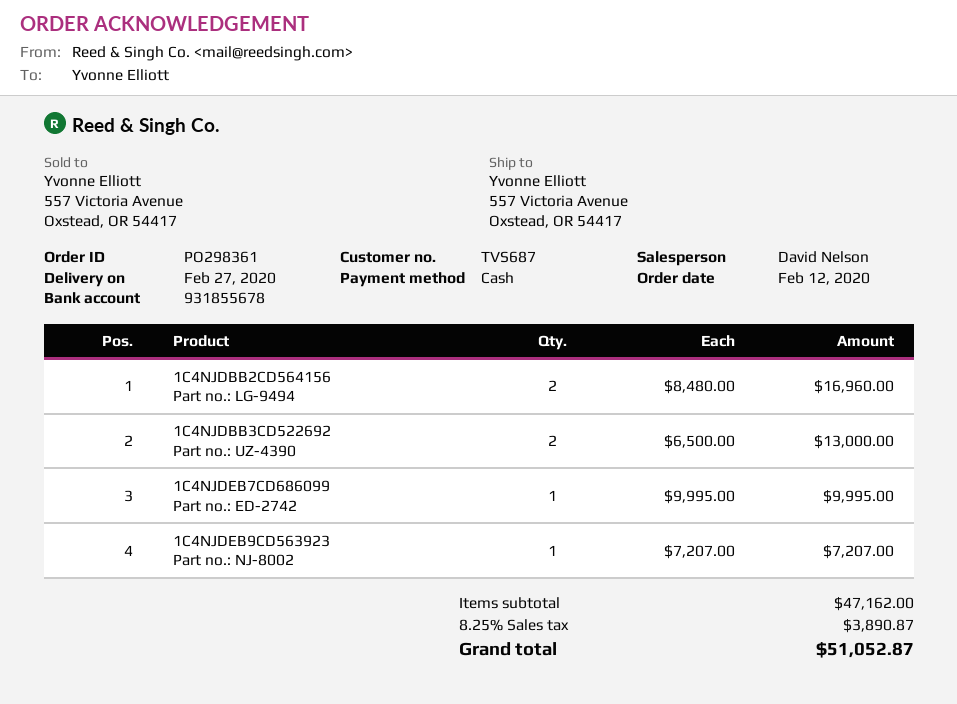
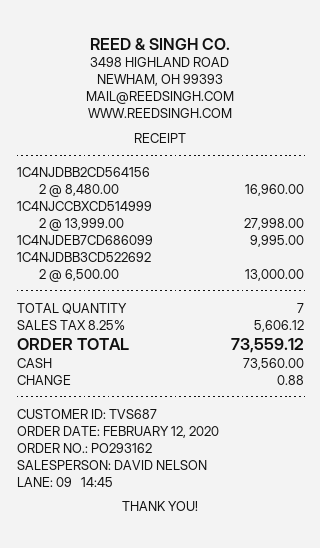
order number: PO298361 -> PO293162
1C4NJDEB9CD563923: 1 x 7207.00 = 7207.00 -> none
1C4NJCCBXCD514999: none -> 2 x 13999.00 = 27998.00
tax: 8.25% = 3890.87 -> 8.25% = 5606.12
total: 51052.87 -> 73559.12

